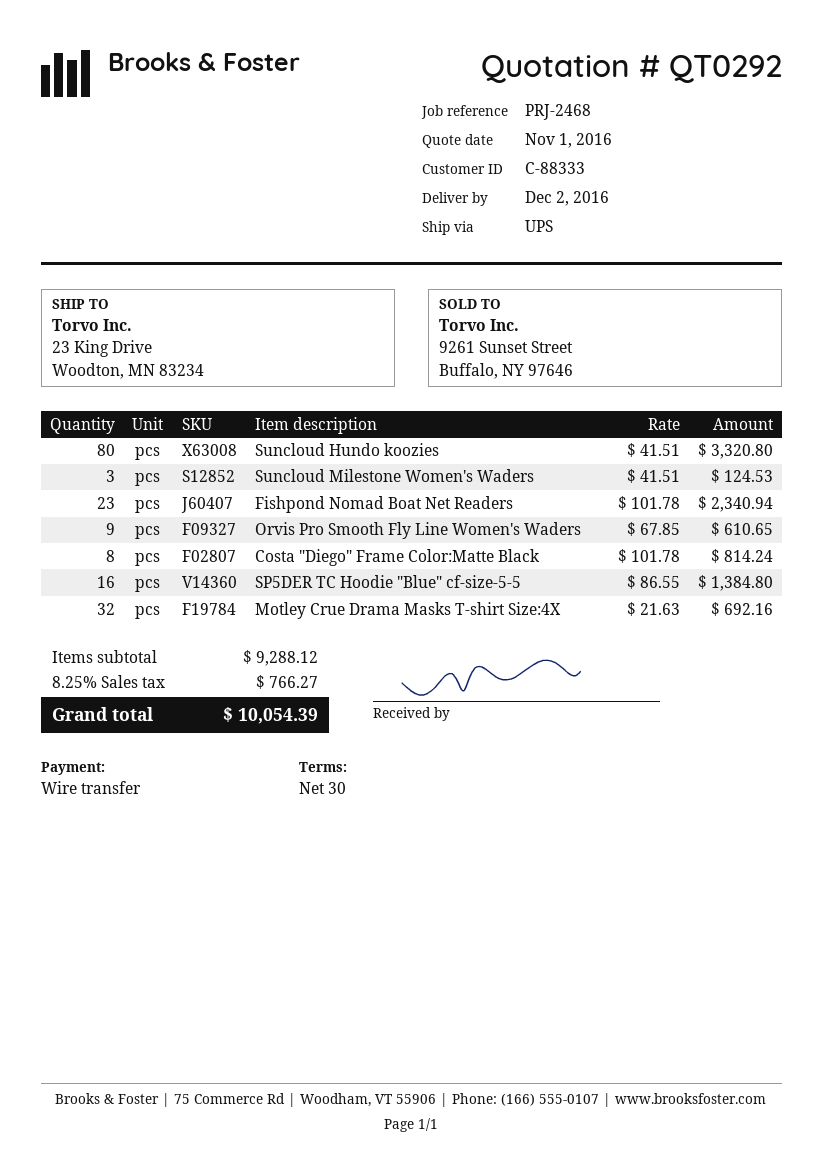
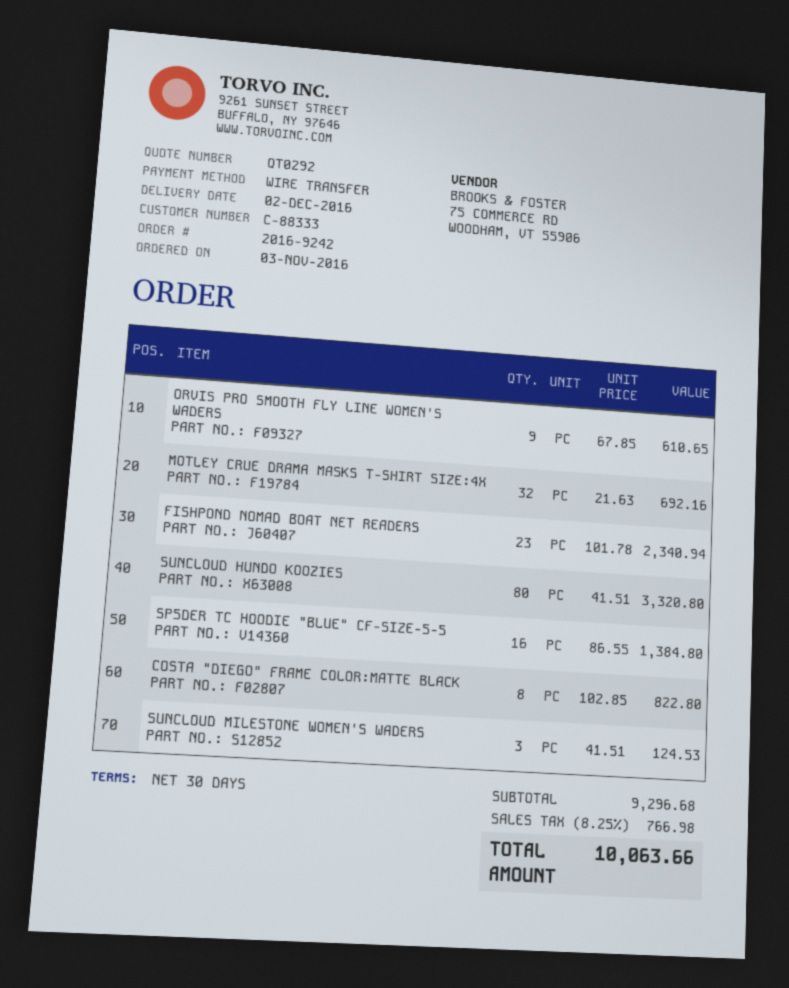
Costa "Diego" Frame Color:Matte Black: 8 x 101.78 = 814.24 -> 8 x 102.85 = 822.80
subtotal: 9288.12 -> 9296.68
tax: 8.25% = 766.27 -> 8.25% = 766.98
total: 10054.39 -> 10063.66

